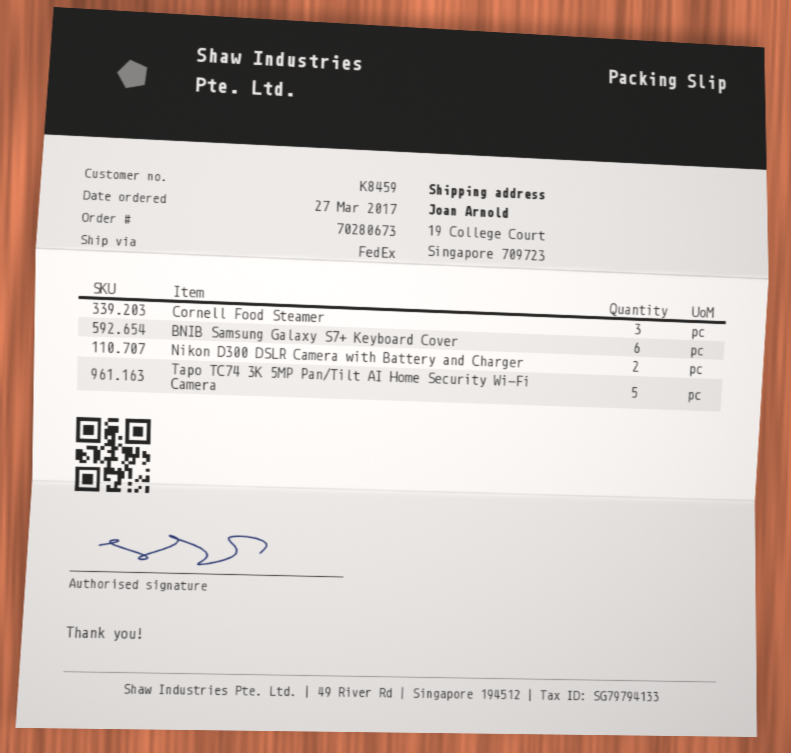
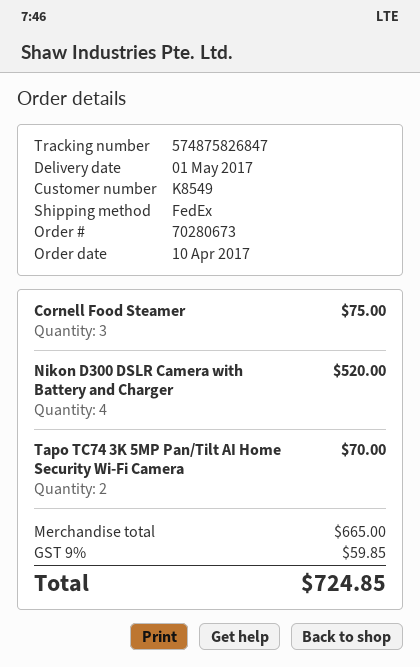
order date: 2017-03-27 -> 2017-04-10
customer number: K8459 -> K8549
BNIB Samsung Galaxy S7+ Keyboard Cover: 6 -> none
Nikon D300 DSLR Camera with Battery and Charger: 2 -> 4
Tapo TC74 3K 5MP Pan/Tilt AI Home Security Wi-Fi Camera: 5 -> 2

